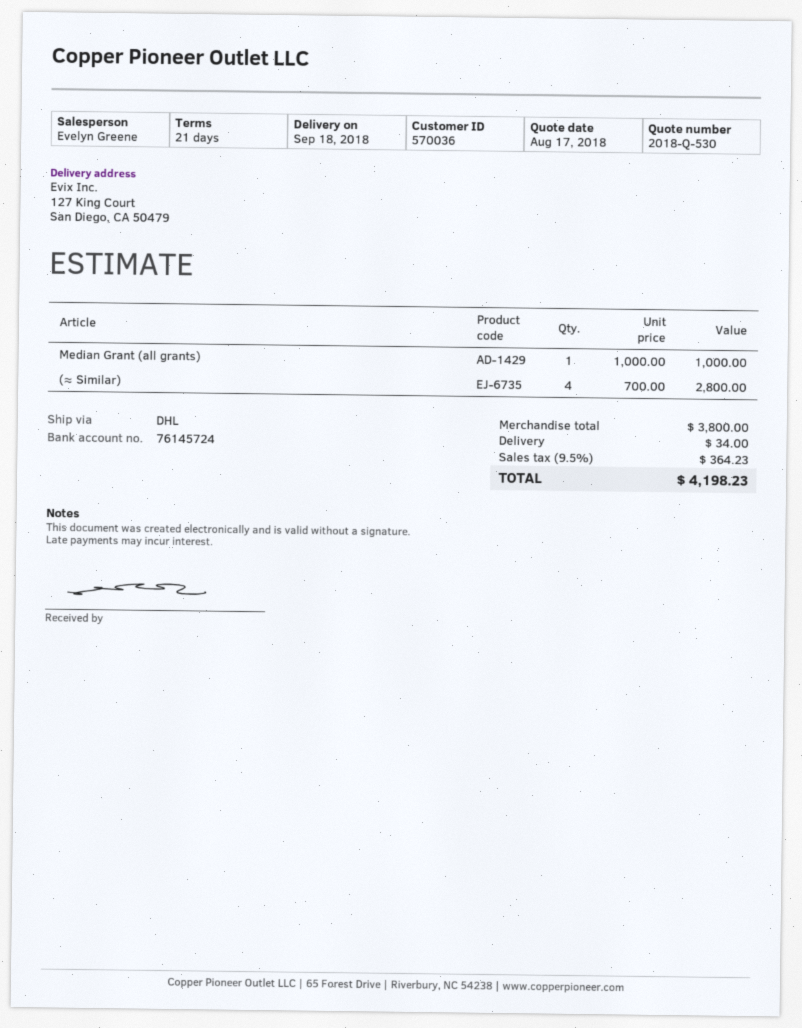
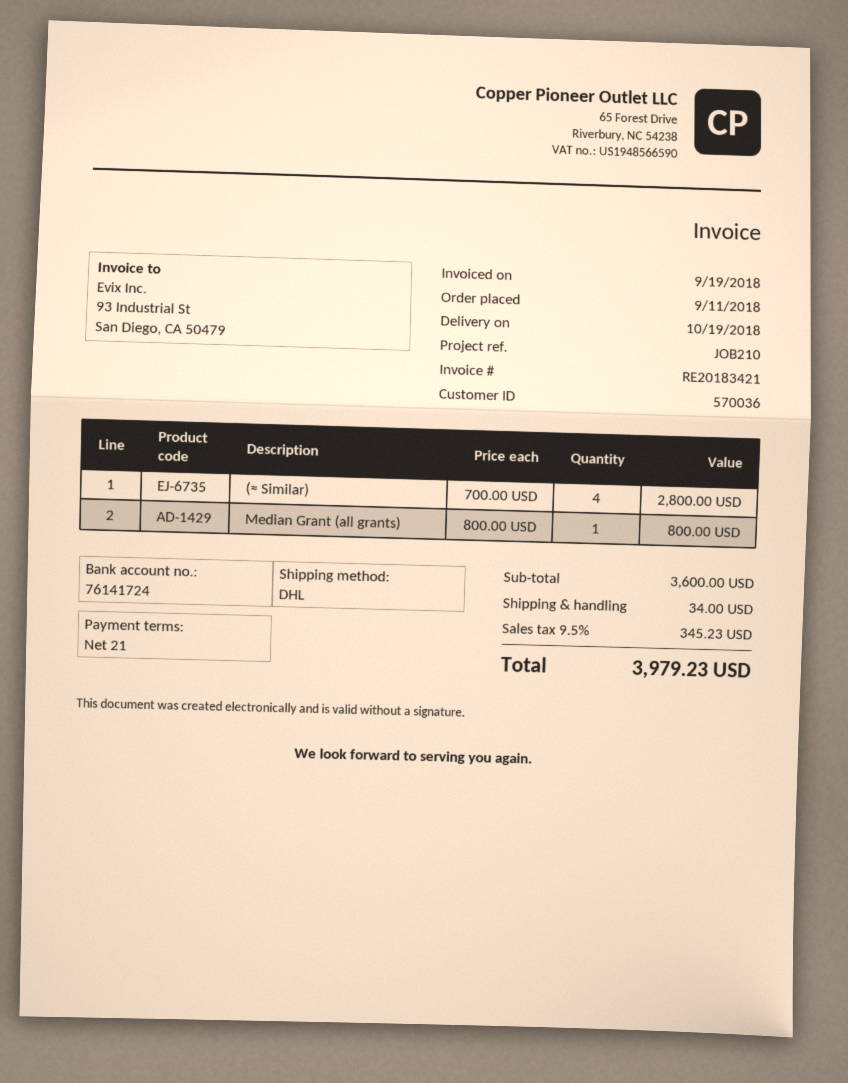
delivery date: 2018-09-18 -> 2018-10-19
bank account: 76145724 -> 76141724
Median Grant (all grants): 1 x 1000.00 = 1000.00 -> 1 x 800.00 = 800.00
subtotal: 3800.00 -> 3600.00
tax: 9.5% = 364.23 -> 9.5% = 345.23
total: 4198.23 -> 3979.23

